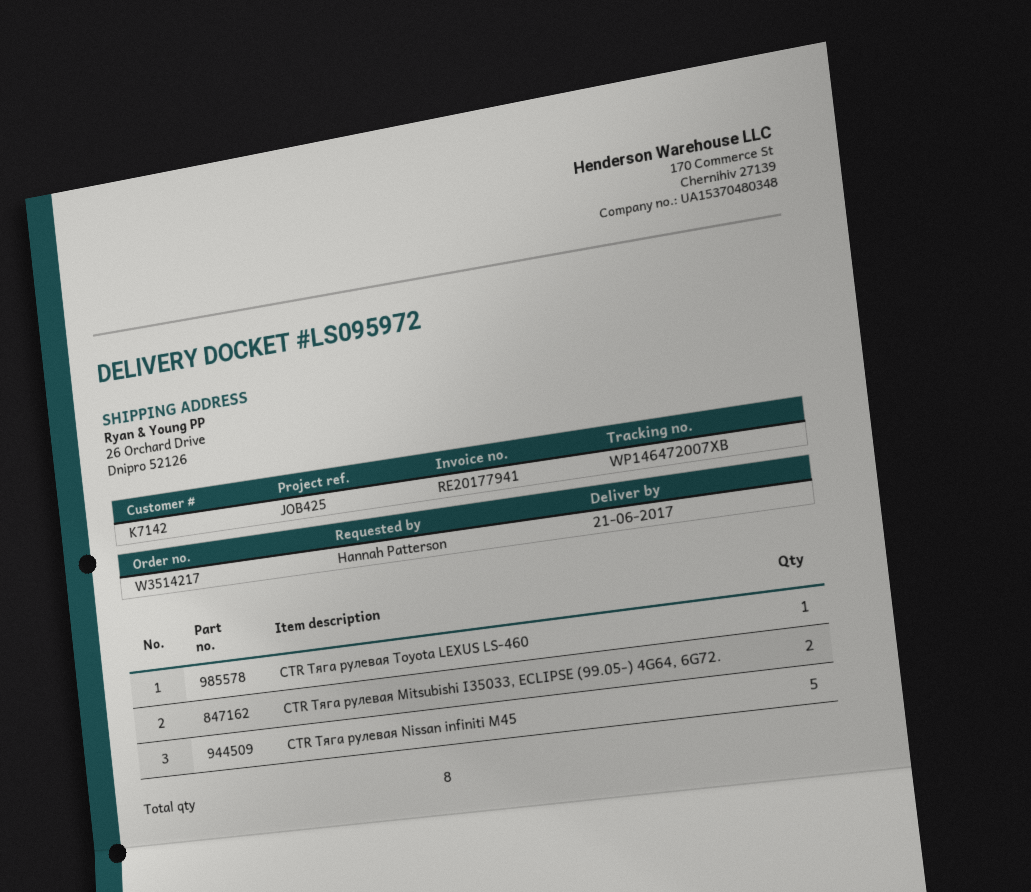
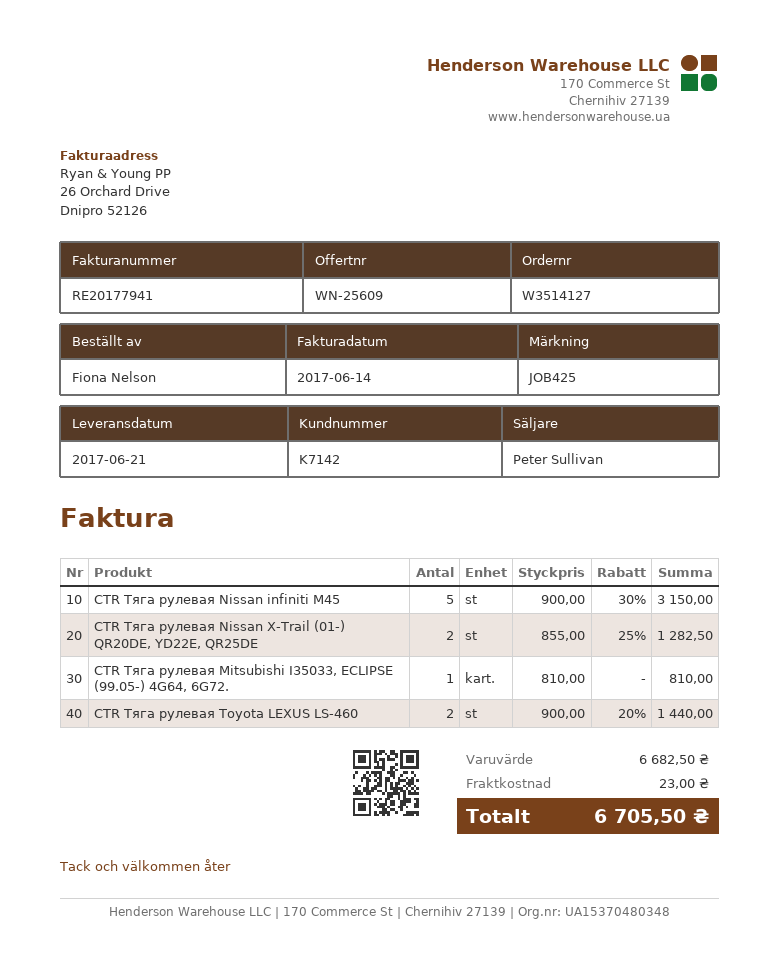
order number: W3514217 -> W3514127
ordered by: Hannah Patterson -> Fiona Nelson
CTR Тяга рулевая Toyota LEXUS LS-460: 1 -> 2
CTR Тяга рулевая Mitsubishi I35033, ECLIPSE (99.05-) 4G64, 6G72.: 2 -> 1
CTR Тяга рулевая Nissan X-Trail (01-) QR20DE, YD22E, QR25DE: none -> 2

